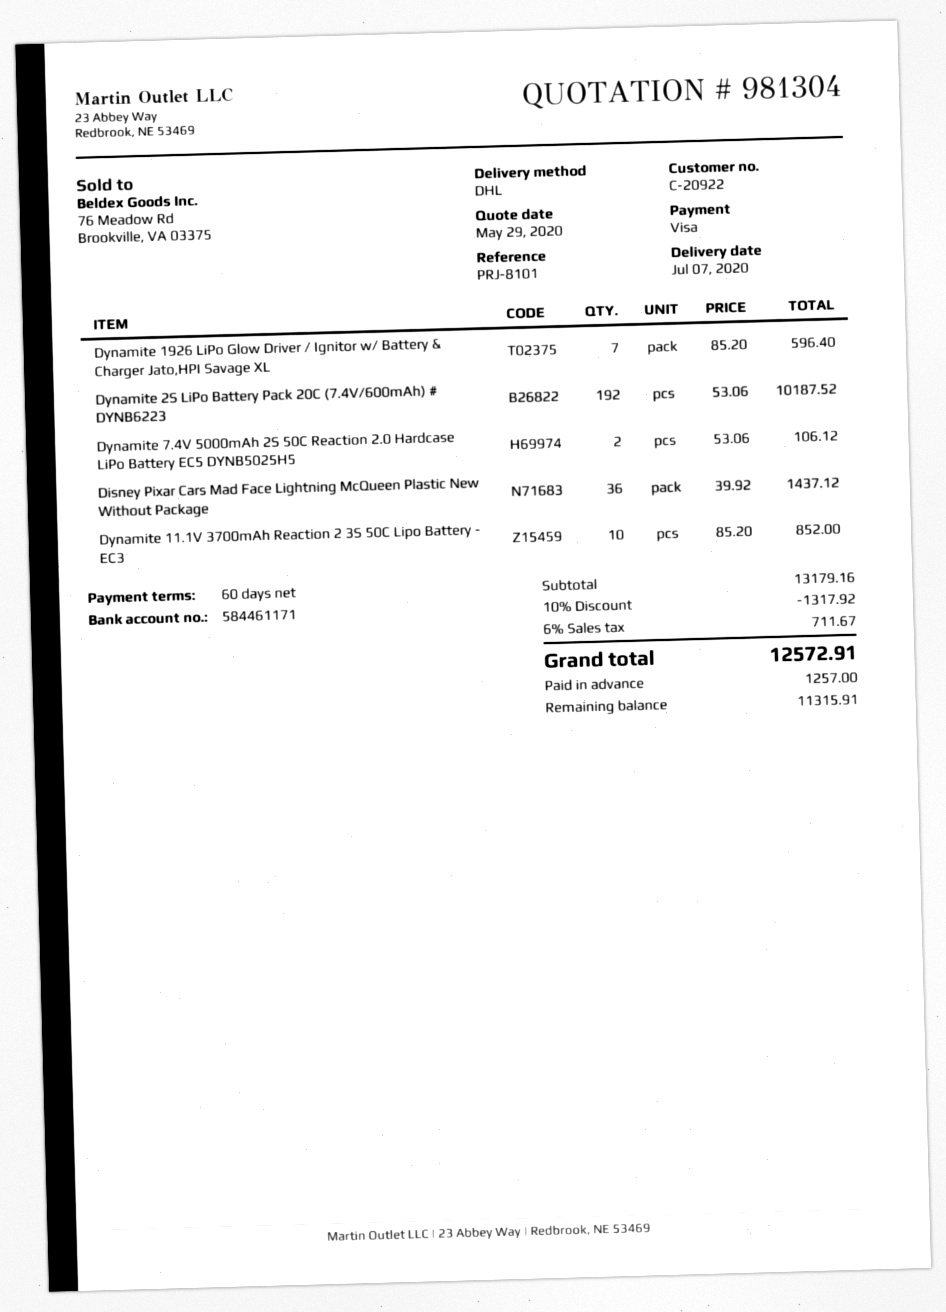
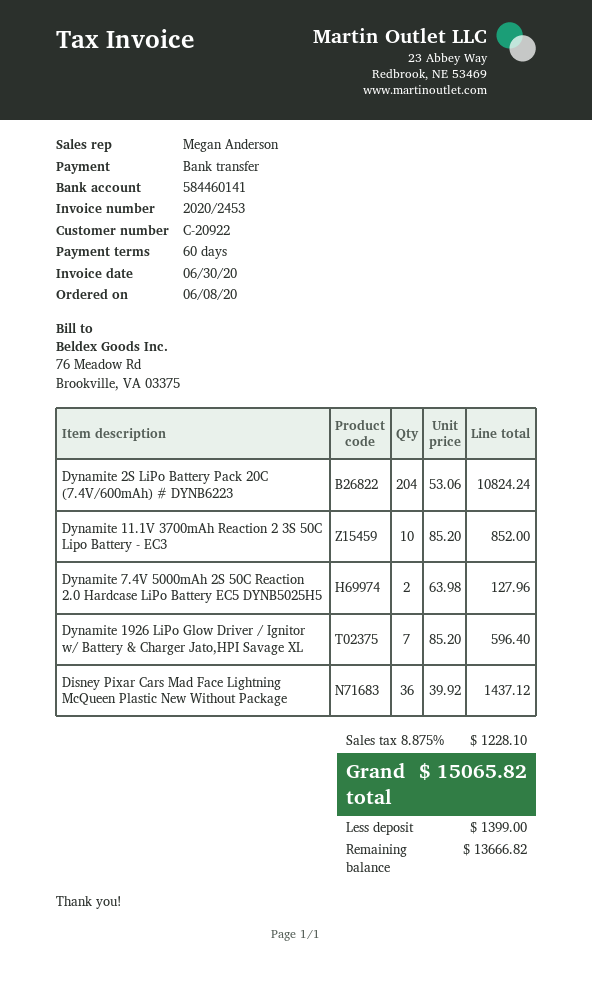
payment method: Visa -> bank transfer
bank account: 584461171 -> 584460141
Dynamite 2S LiPo Battery Pack 20C (7.4V/600mAh) # DYNB6223: 192 x 53.06 = 10187.52 -> 204 x 53.06 = 10824.24
Dynamite 7.4V 5000mAh 2S 50C Reaction 2.0 Hardcase LiPo Battery EC5 DYNB5025H5: 2 x 53.06 = 106.12 -> 2 x 63.98 = 127.96
discount: 10% = 1317.92 -> none
tax: 6% = 711.67 -> 8.875% = 1228.10
total: 12572.91 -> 15065.82
deposit: 1257.00 -> 1399.00
balance: 11315.91 -> 13666.82

